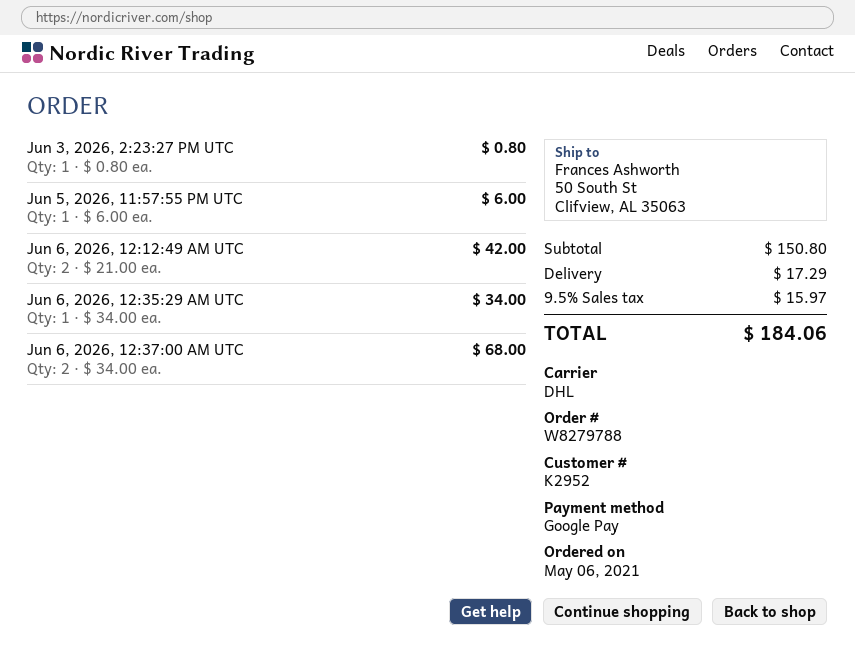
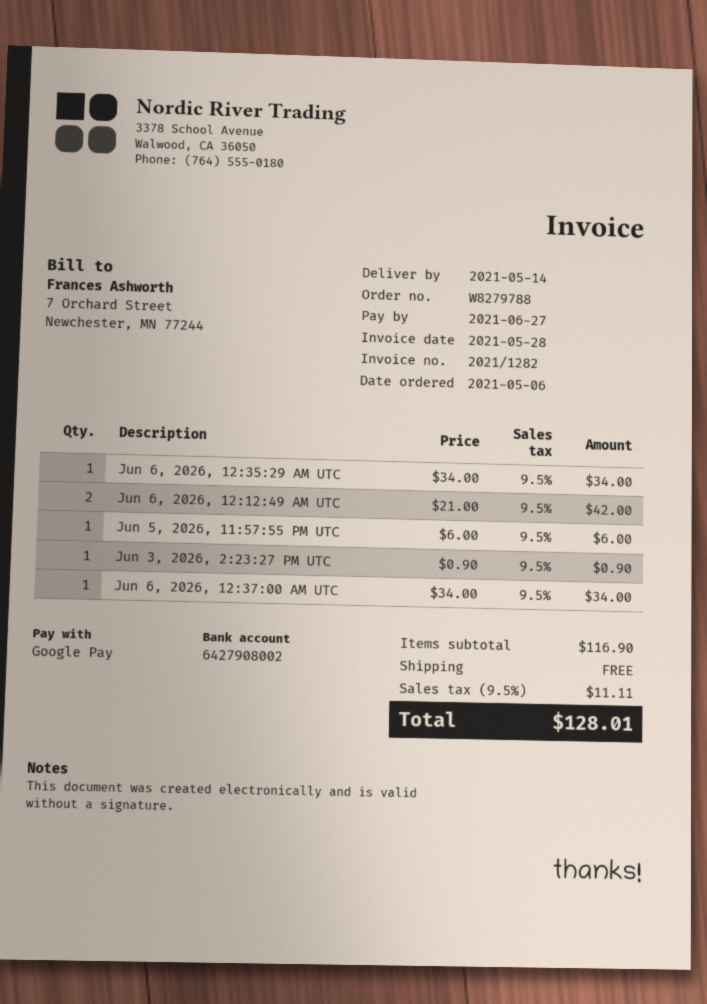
Jun 3, 2026, 2:23:27 PM UTC: 1 x 0.80 = 0.80 -> 1 x 0.90 = 0.90
Jun 6, 2026, 12:37:00 AM UTC: 2 x 34.00 = 68.00 -> 1 x 34.00 = 34.00
subtotal: 150.80 -> 116.90
shipping: 17.29 -> 0.00
tax: 9.5% = 15.97 -> 9.5% = 11.11
total: 184.06 -> 128.01

